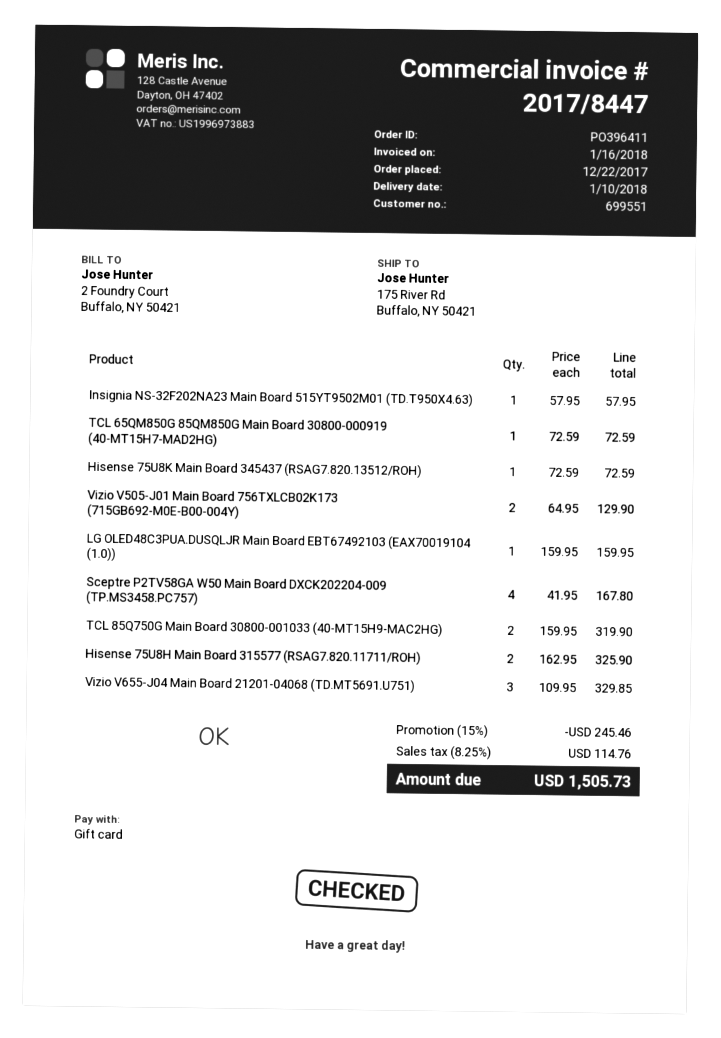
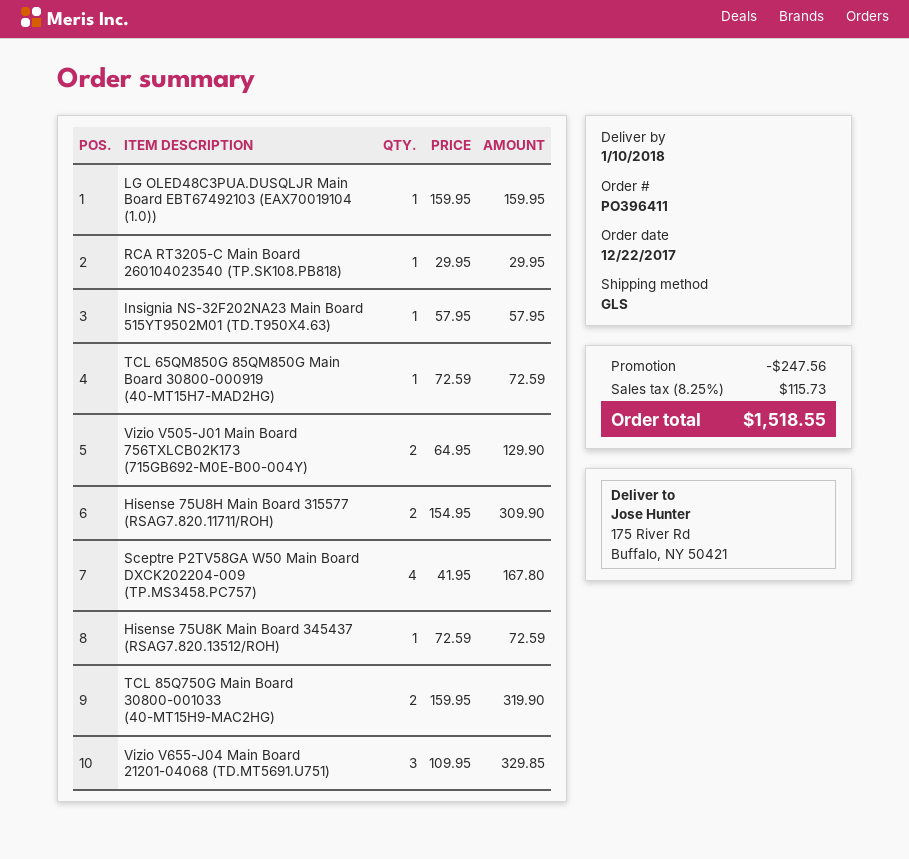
Hisense 75U8H Main Board 315577 (RSAG7.820.11711/ROH): 2 x 162.95 = 325.90 -> 2 x 154.95 = 309.90
RCA RT3205-C Main Board 260104023540 (TP.SK108.PB818): none -> 1 x 29.95 = 29.95
discount: 245.46 -> 247.56
tax: 8.25% = 114.76 -> 8.25% = 115.73
total: 1505.73 -> 1518.55

